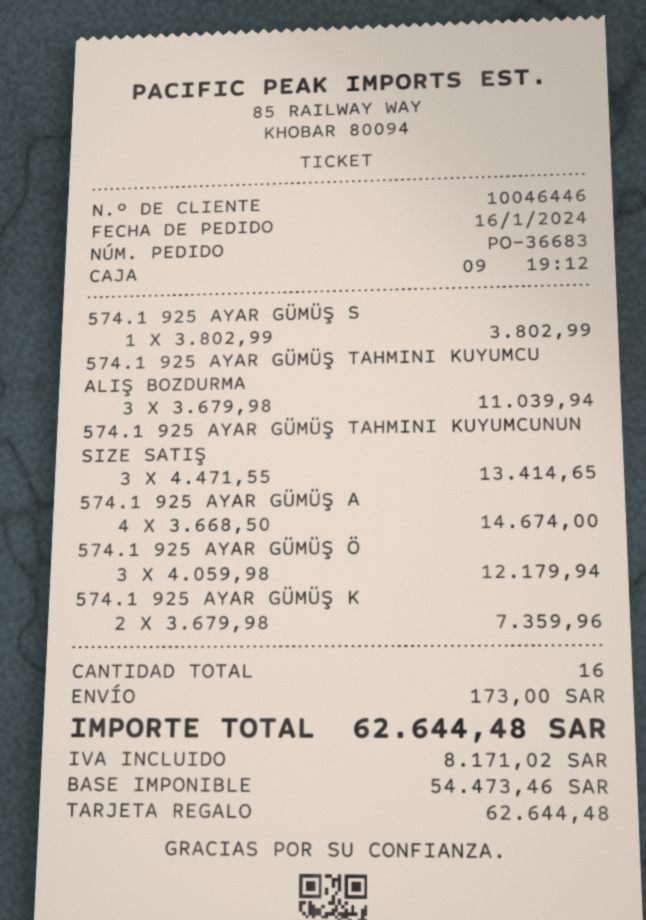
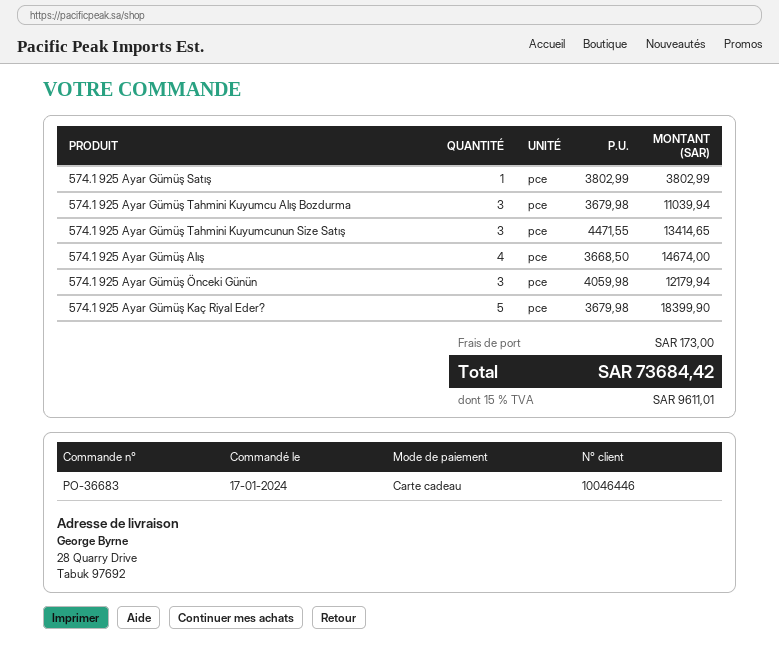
order date: 2024-01-16 -> 2024-01-17
574.1 925 AYAR GÜMÜŞ K: 2 x 3679.98 = 7359.96 -> 5 x 3679.98 = 18399.90
tax: 8171.02 -> 9611.01
total: 62644.48 -> 73684.42

